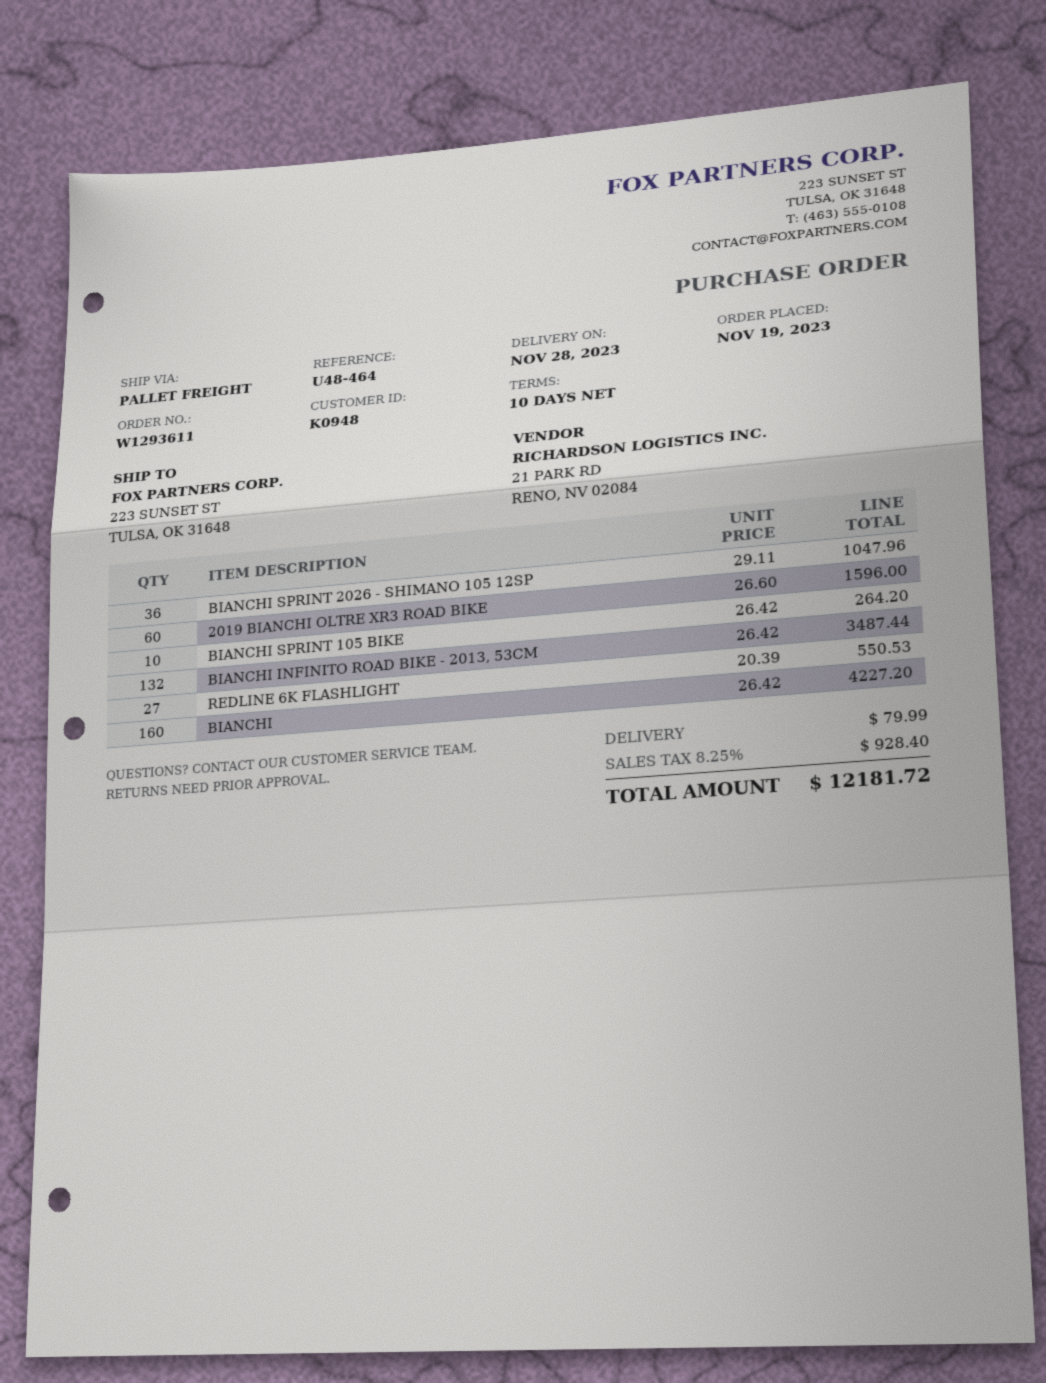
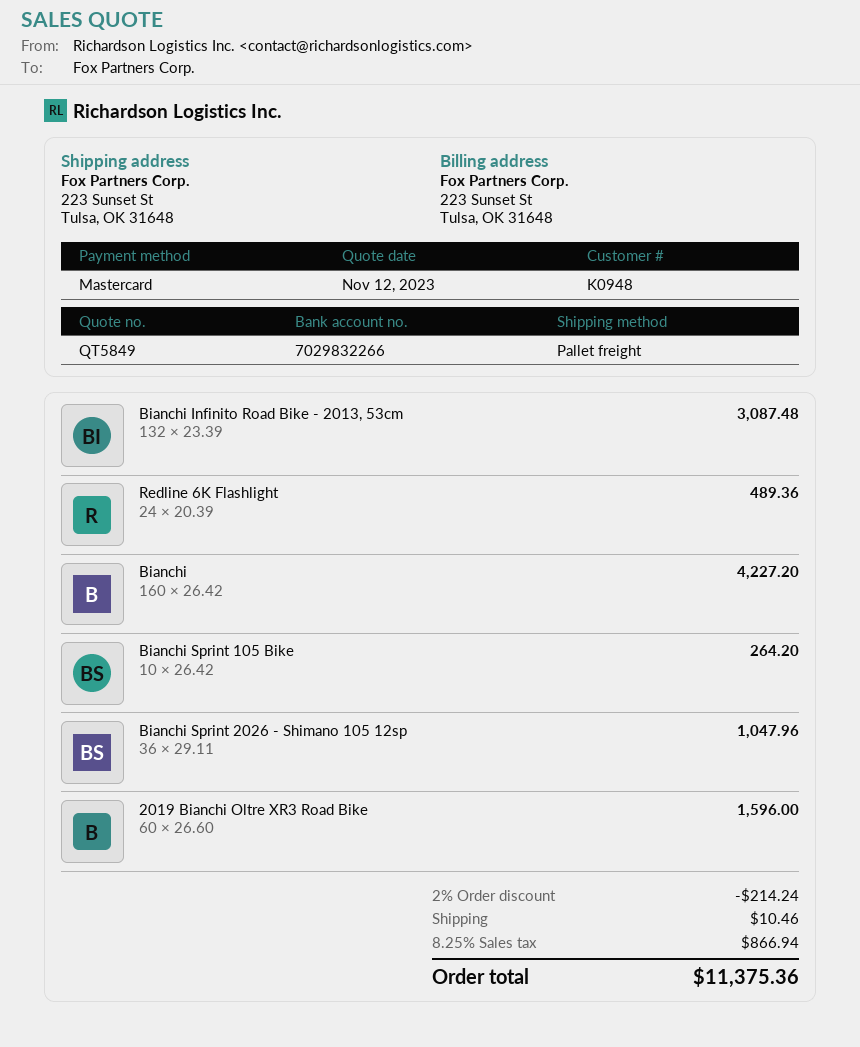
BIANCHI INFINITO ROAD BIKE - 2013, 53CM: 132 x 26.42 = 3487.44 -> 132 x 23.39 = 3087.48
REDLINE 6K FLASHLIGHT: 27 x 20.39 = 550.53 -> 24 x 20.39 = 489.36
discount: none -> 2% = 214.24
shipping: 79.99 -> 10.46
tax: 8.25% = 928.40 -> 8.25% = 866.94
total: 12181.72 -> 11375.36

